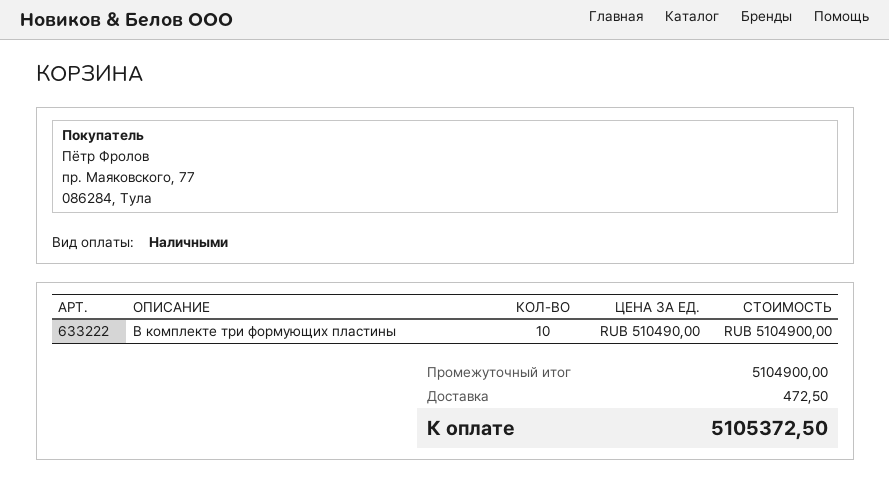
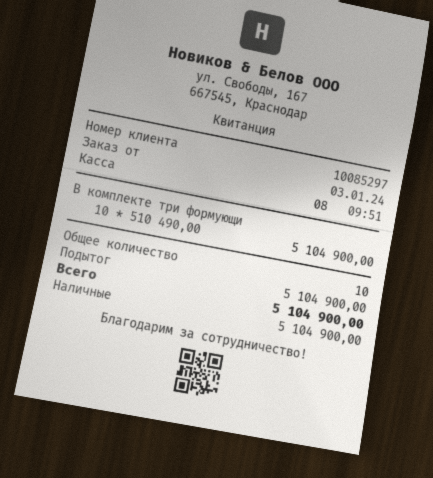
shipping: 472.50 -> none
total: 5105372.50 -> 5104900.00

